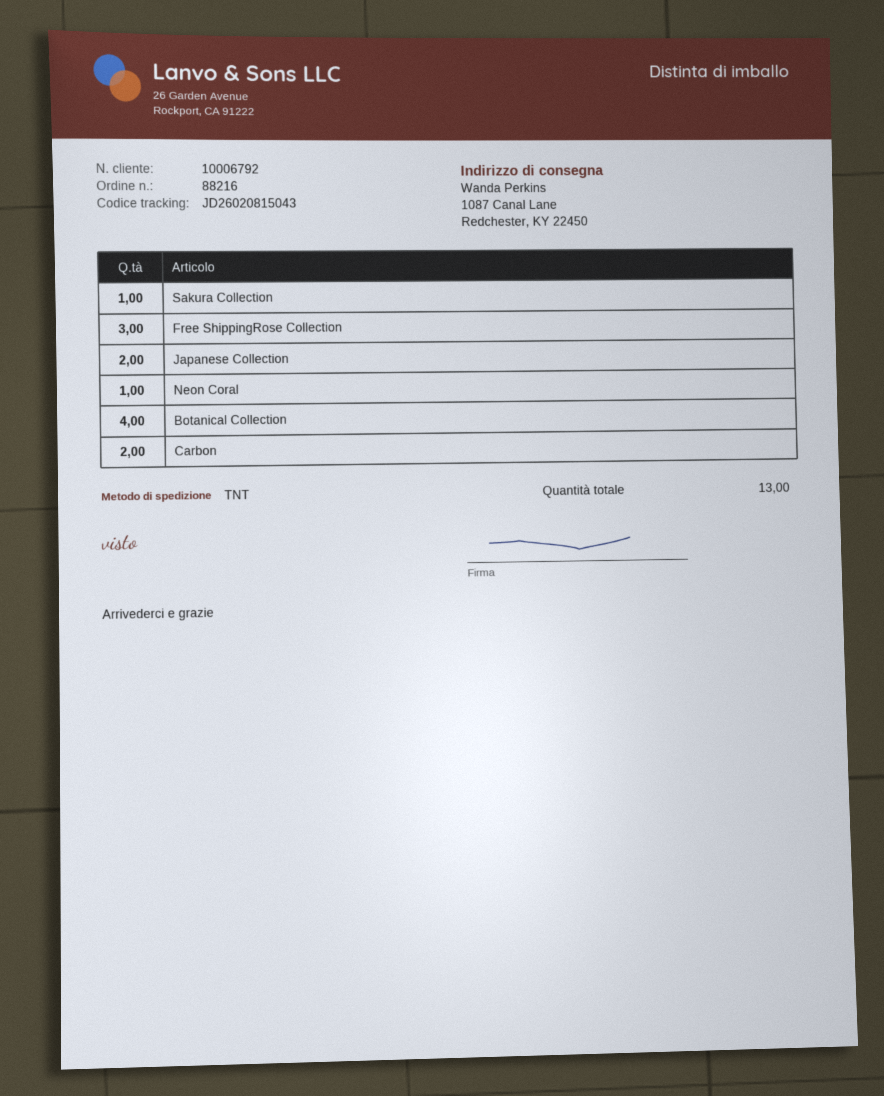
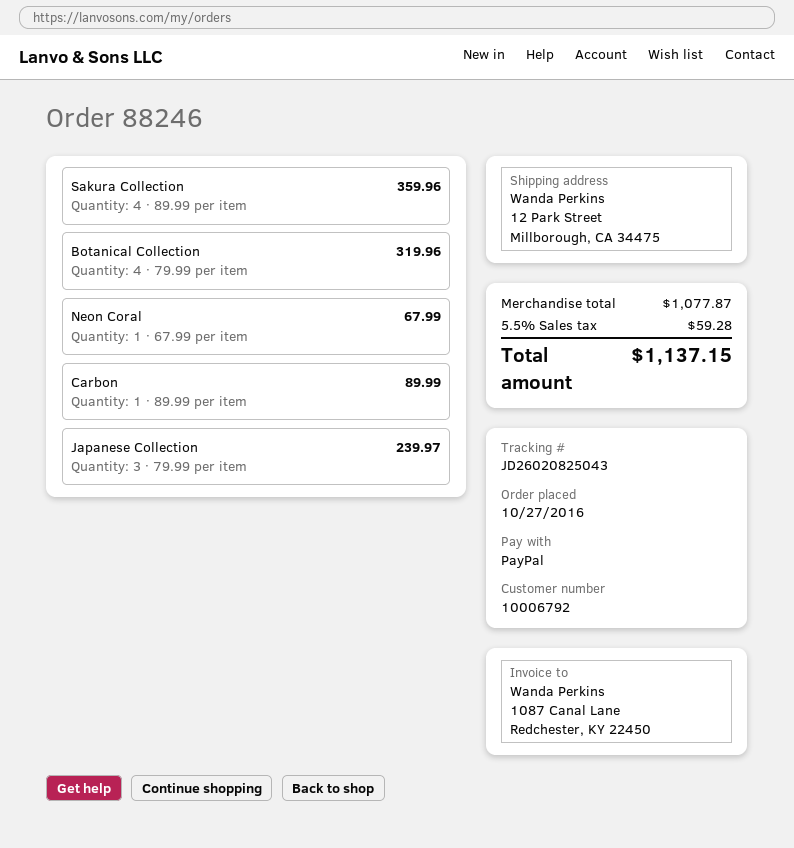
order number: 88216 -> 88246
tracking number: JD26020815043 -> JD26020825043
ship to: 1087 Canal Lane, Redchester, KY 22450 -> 12 Park Street, Millborough, CA 34475
Sakura Collection: 1 -> 4
Free ShippingRose Collection: 3 -> none
Japanese Collection: 2 -> 3
Carbon: 2 -> 1

